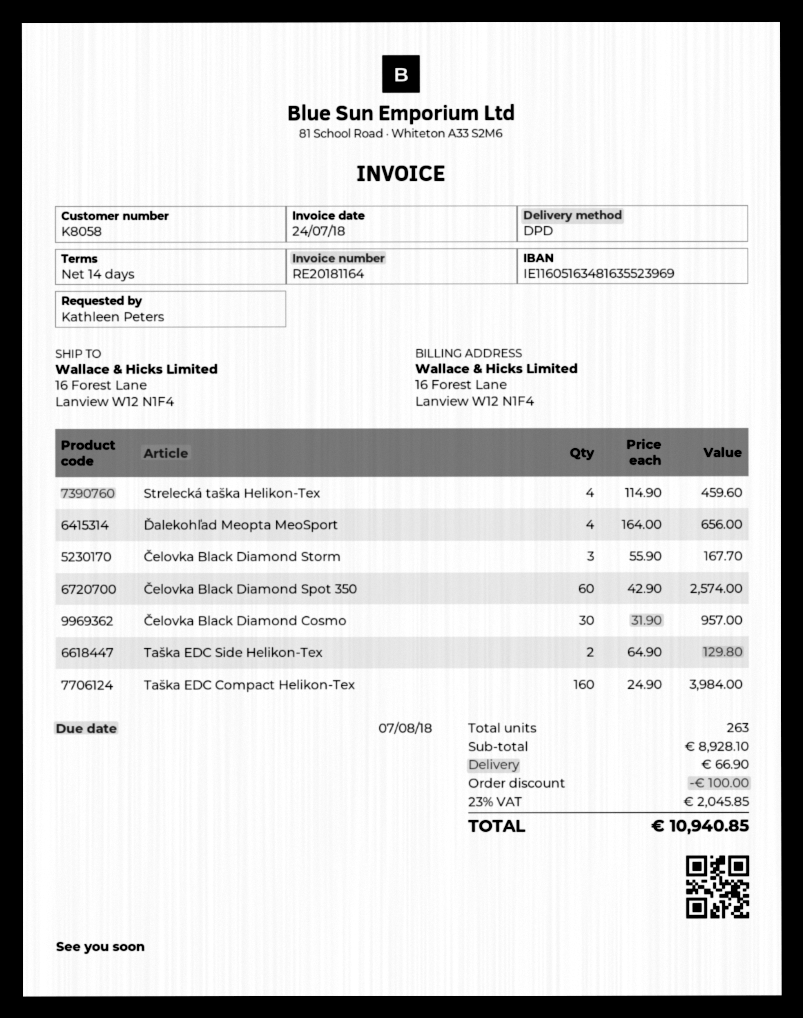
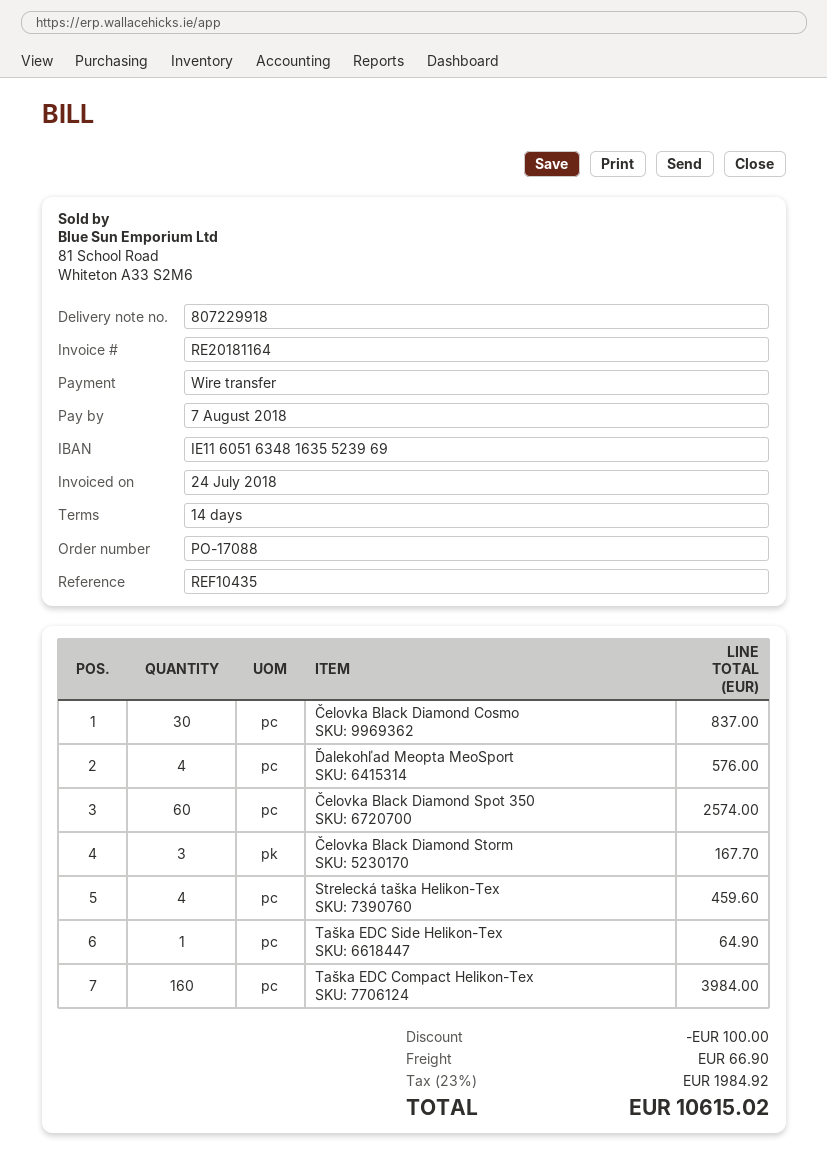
Ďalekohľad Meopta MeoSport: 4 for 656.00 -> 4 for 576.00
Čelovka Black Diamond Cosmo: 30 for 957.00 -> 30 for 837.00
Taška EDC Side Helikon-Tex: 2 for 129.80 -> 1 for 64.90
tax: 23% = 2045.85 -> 23% = 1984.92
total: 10940.85 -> 10615.02

